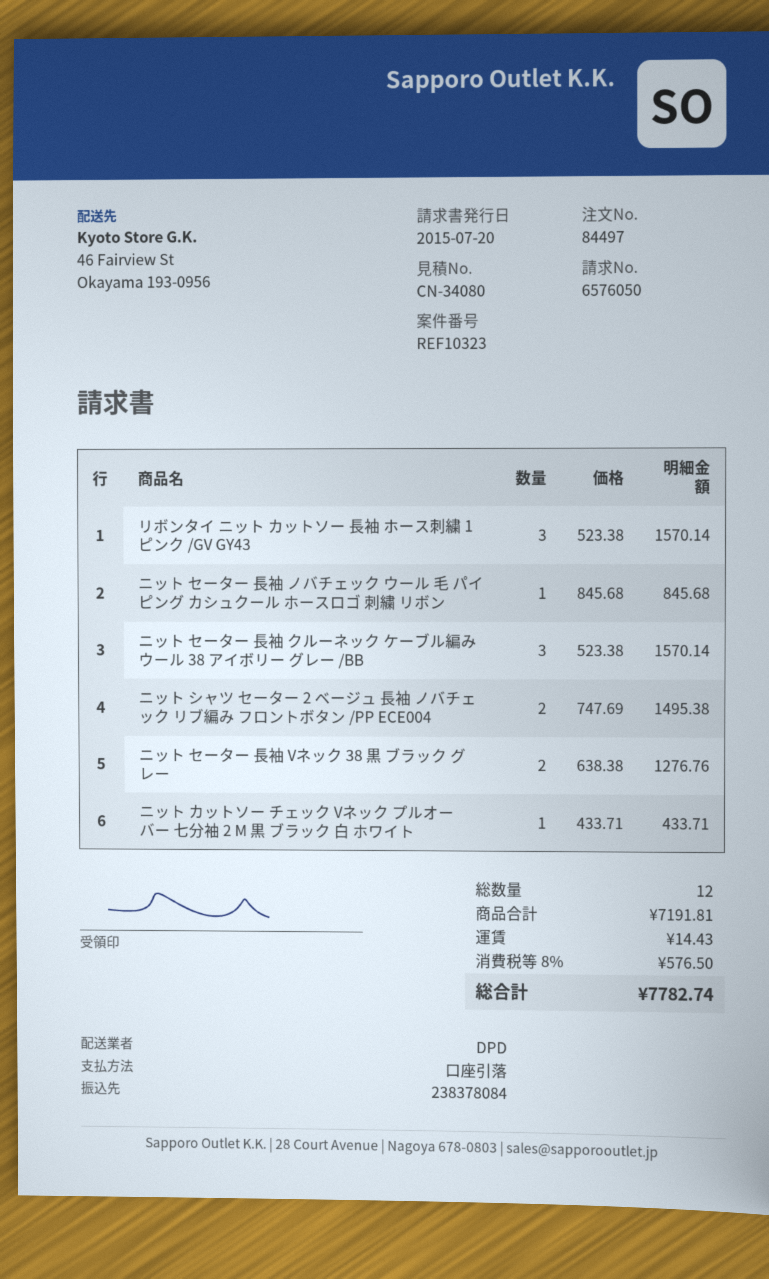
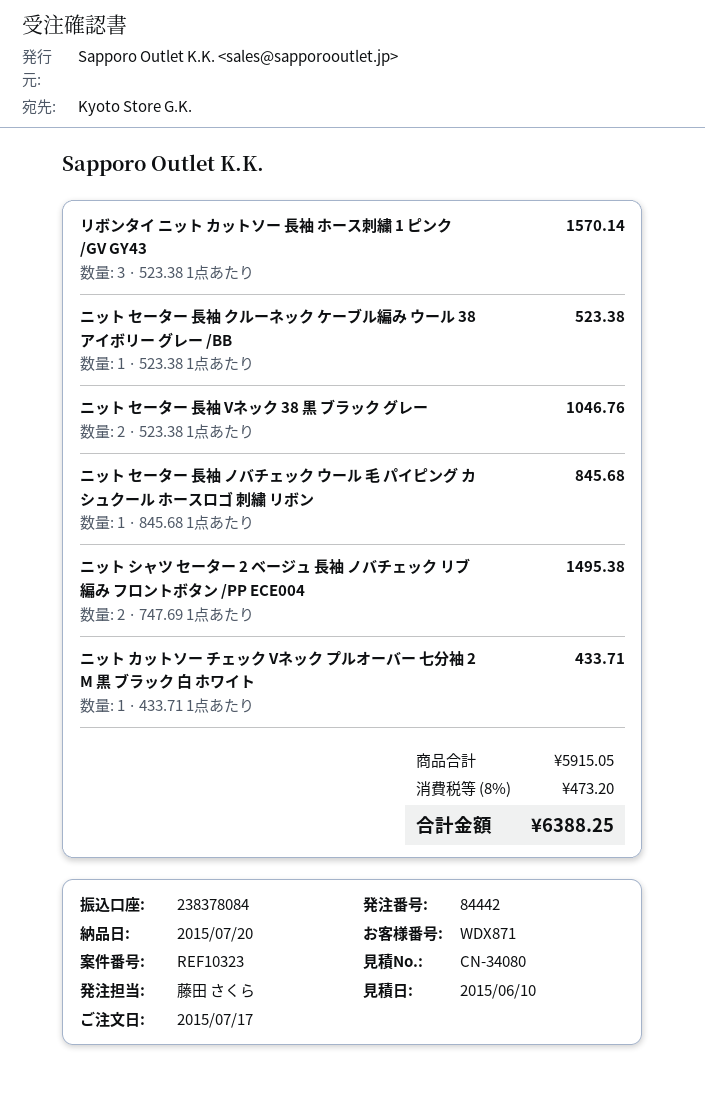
order number: 84497 -> 84442
ニット セーター 長袖 クルーネック ケーブル編み ウール 38 アイボリー グレー /BB: 3 x 523.38 = 1570.14 -> 1 x 523.38 = 523.38
ニット セーター 長袖 Vネック 38 黒 ブラック グレー: 2 x 638.38 = 1276.76 -> 2 x 523.38 = 1046.76
subtotal: 7191.81 -> 5915.05
shipping: 14.43 -> none
tax: 8% = 576.50 -> 8% = 473.20
total: 7782.74 -> 6388.25

